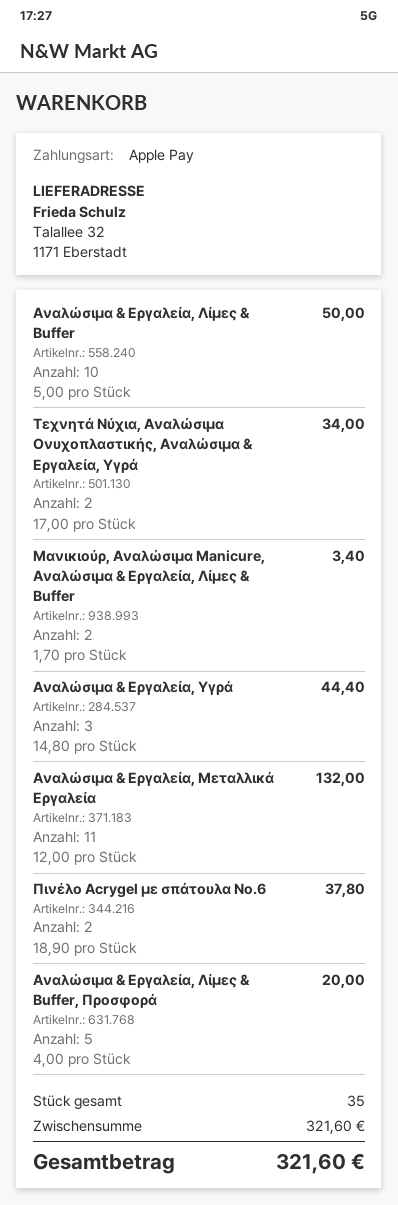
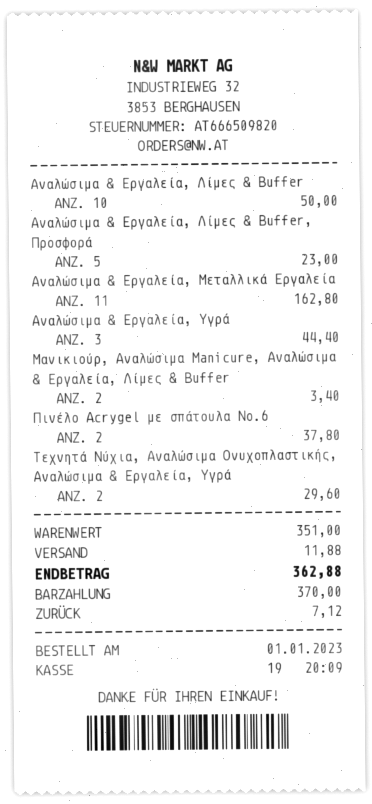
payment method: Apple Pay -> cash
Τεχνητά Νύχια, Αναλώσιμα Ονυχοπλαστικής, Αναλώσιμα & Εργαλεία, Υγρά: 2 for 34.00 -> 2 for 29.60
Αναλώσιμα & Εργαλεία, Μεταλλικά Εργαλεία: 11 for 132.00 -> 11 for 162.80
Αναλώσιμα & Εργαλεία, Λίμες & Buffer, Προσφορά: 5 for 20.00 -> 5 for 23.00
subtotal: 321.60 -> 351.00
shipping: none -> 11.88
total: 321.60 -> 362.88

